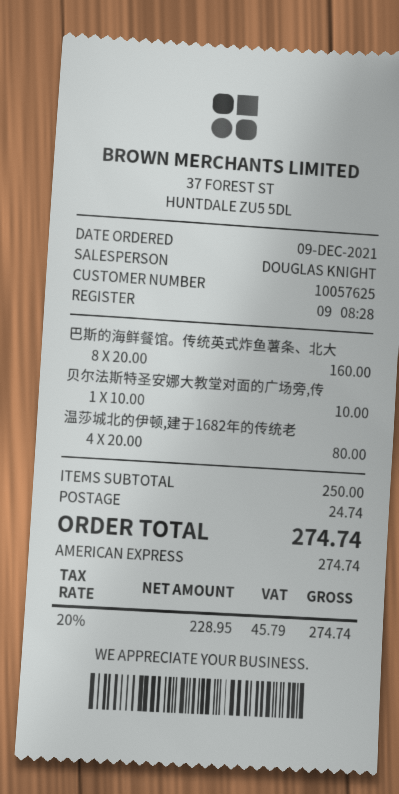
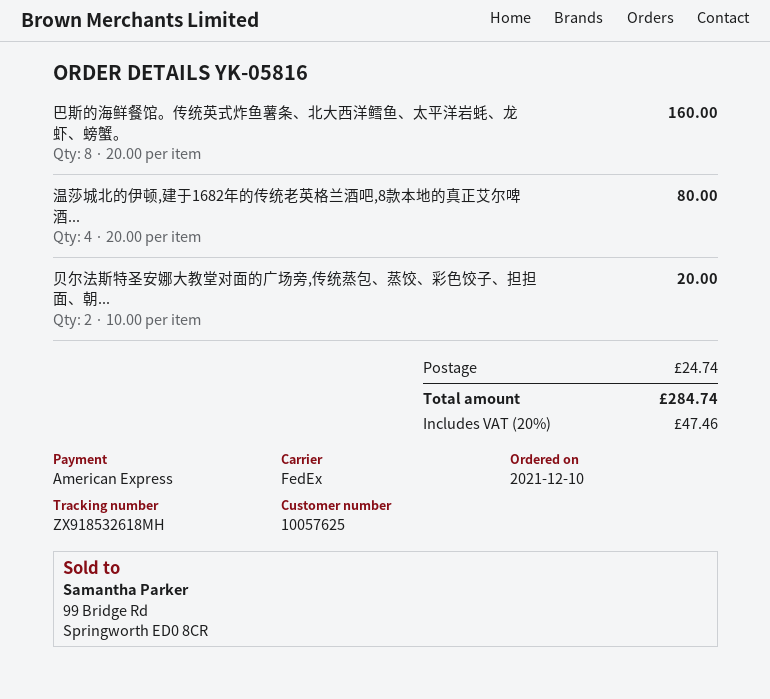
order date: 2021-12-09 -> 2021-12-10
贝尔法斯特圣安娜大教堂对面的广场旁,传: 1 x 10.00 = 10.00 -> 2 x 10.00 = 20.00
tax: 20% = 45.79 -> 20% = 47.46
total: 274.74 -> 284.74

